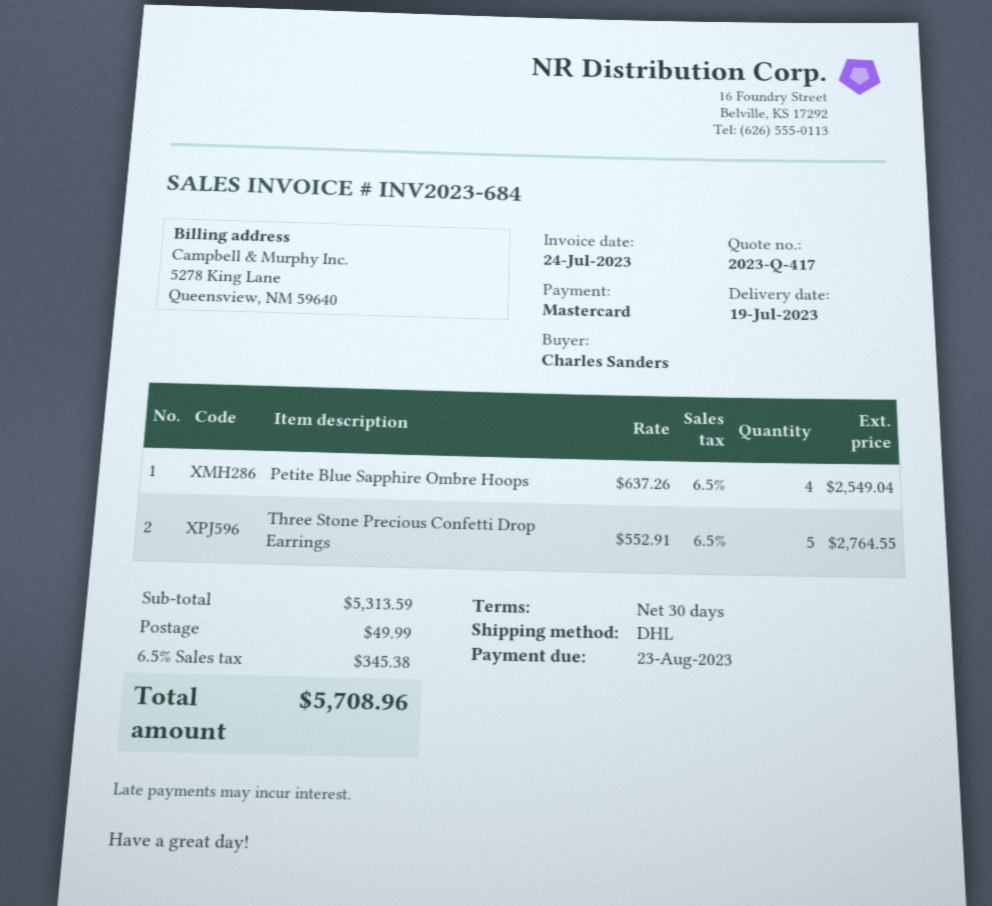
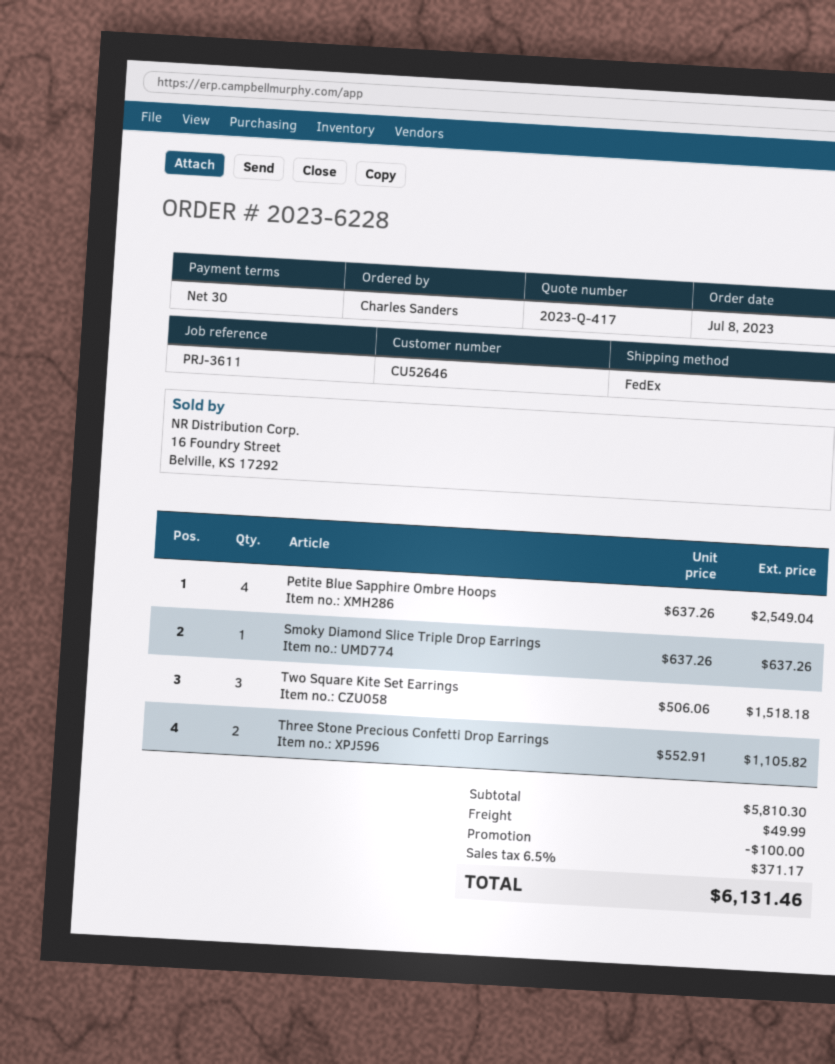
shipping method: DHL -> FedEx
Three Stone Precious Confetti Drop Earrings: 5 x 552.91 = 2764.55 -> 2 x 552.91 = 1105.82
Smoky Diamond Slice Triple Drop Earrings: none -> 1 x 637.26 = 637.26
Two Square Kite Set Earrings: none -> 3 x 506.06 = 1518.18
subtotal: 5313.59 -> 5810.30
discount: none -> 100.00
tax: 6.5% = 345.38 -> 6.5% = 371.17
total: 5708.96 -> 6131.46

